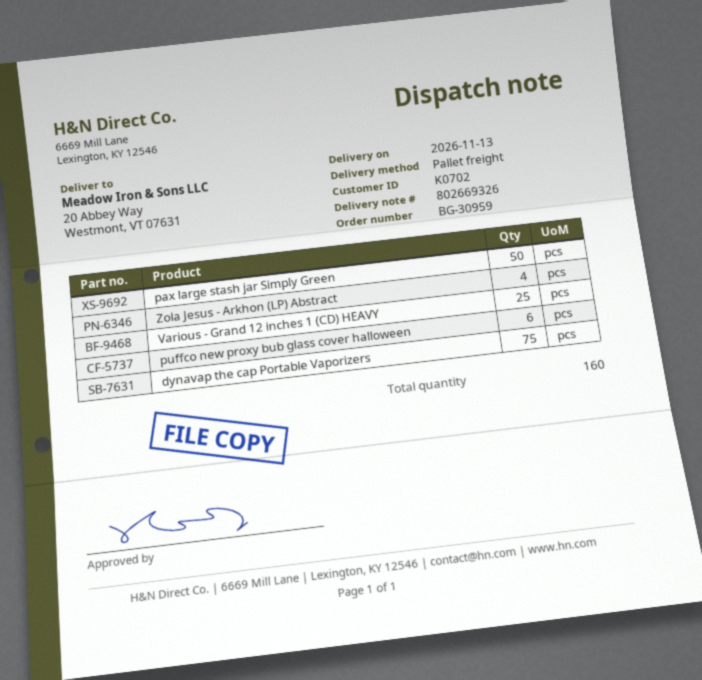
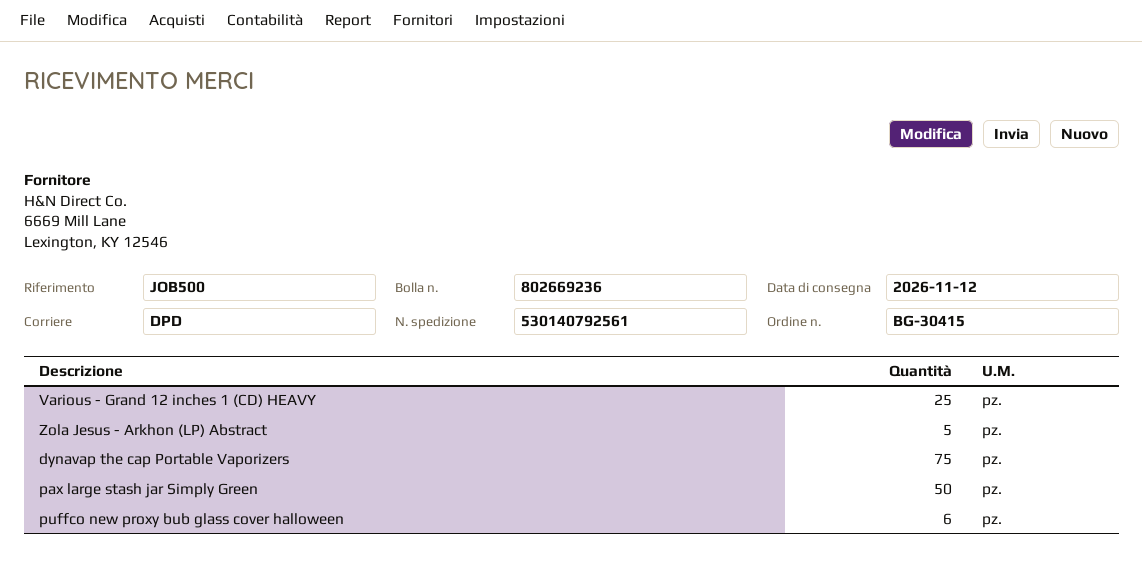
order number: BG-30959 -> BG-30415
delivery note number: 802669326 -> 802669236
delivery date: 2026-11-13 -> 2026-11-12
shipping method: pallet freight -> DPD
Zola Jesus - Arkhon (LP) Abstract: 4 -> 5

